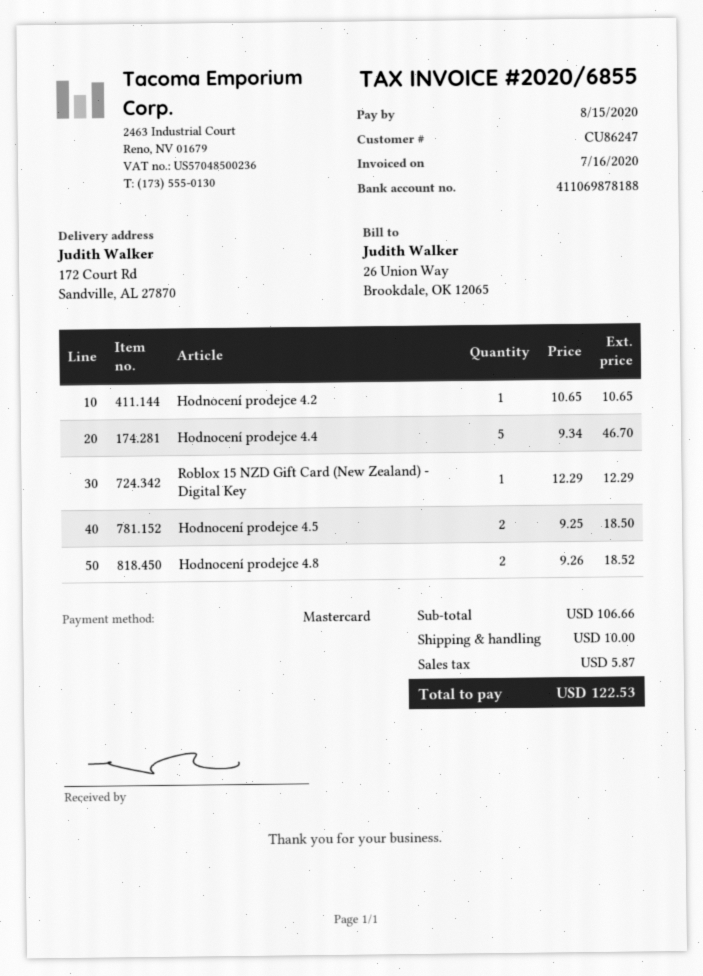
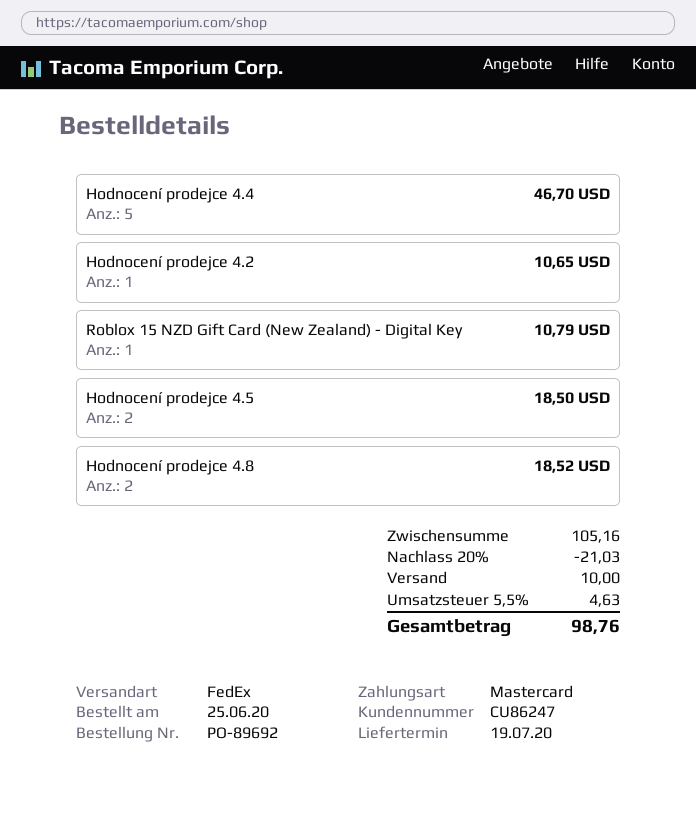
Roblox 15 NZD Gift Card (New Zealand) - Digital Key: 1 for 12.29 -> 1 for 10.79
subtotal: 106.66 -> 105.16
discount: none -> 20% = 21.03
tax: 5.87 -> 4.63
total: 122.53 -> 98.76

